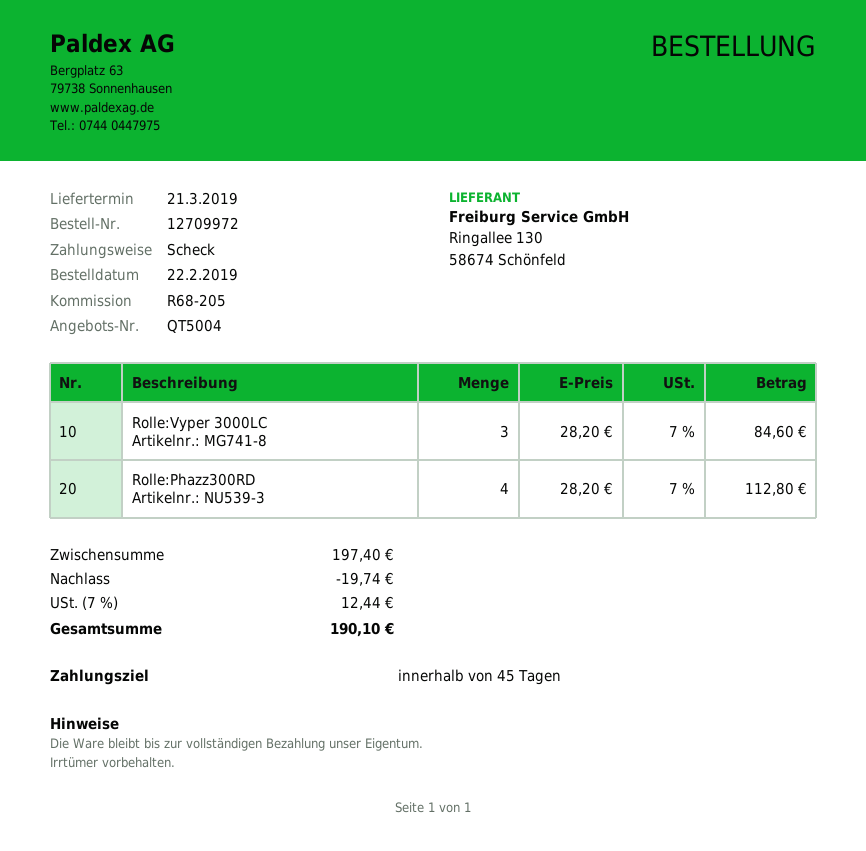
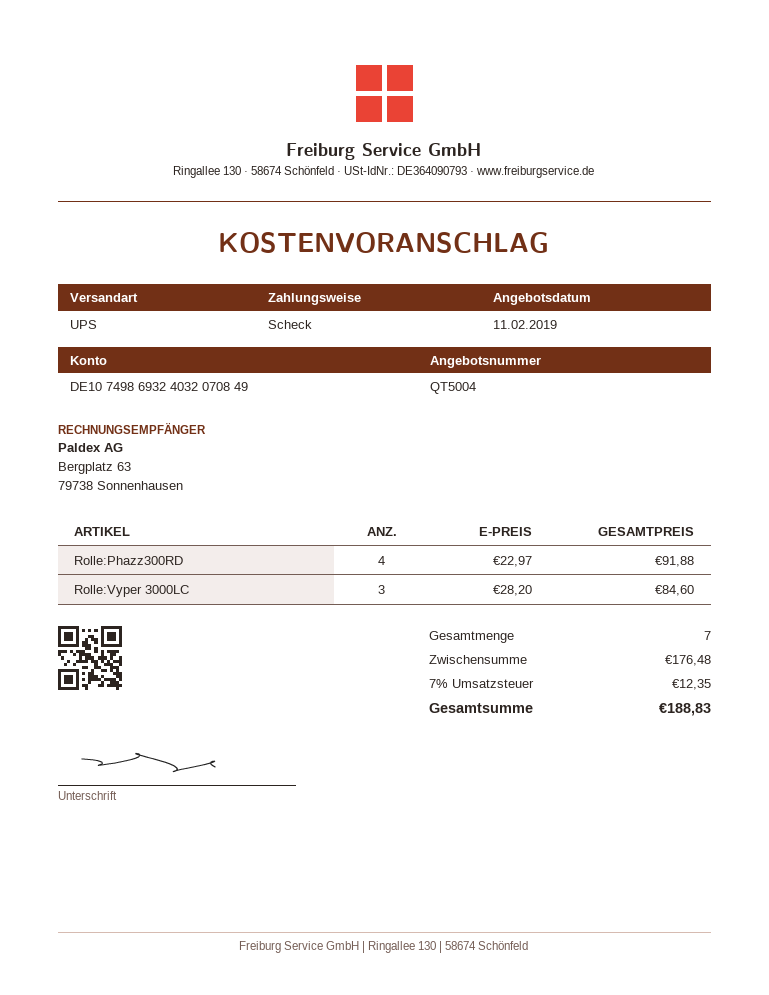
Rolle:Phazz300RD: 4 x 28.20 = 112.80 -> 4 x 22.97 = 91.88
subtotal: 197.40 -> 176.48
discount: 19.74 -> none
tax: 7% = 12.44 -> 7% = 12.35
total: 190.10 -> 188.83

